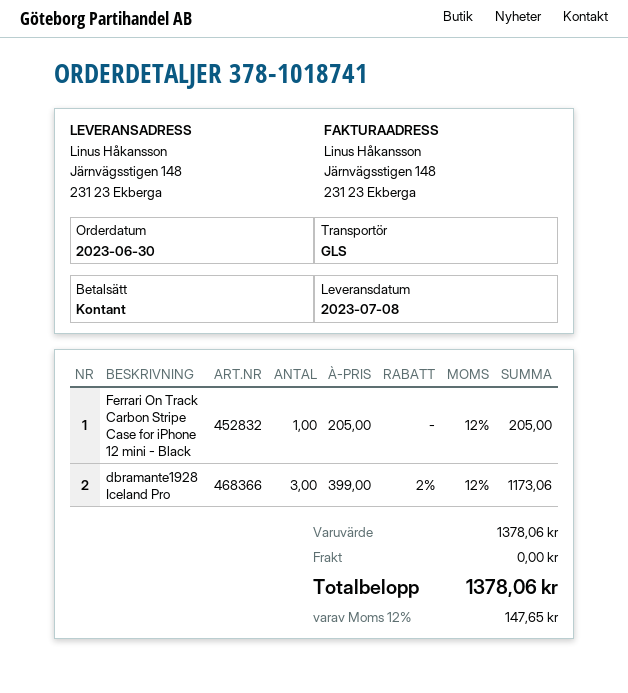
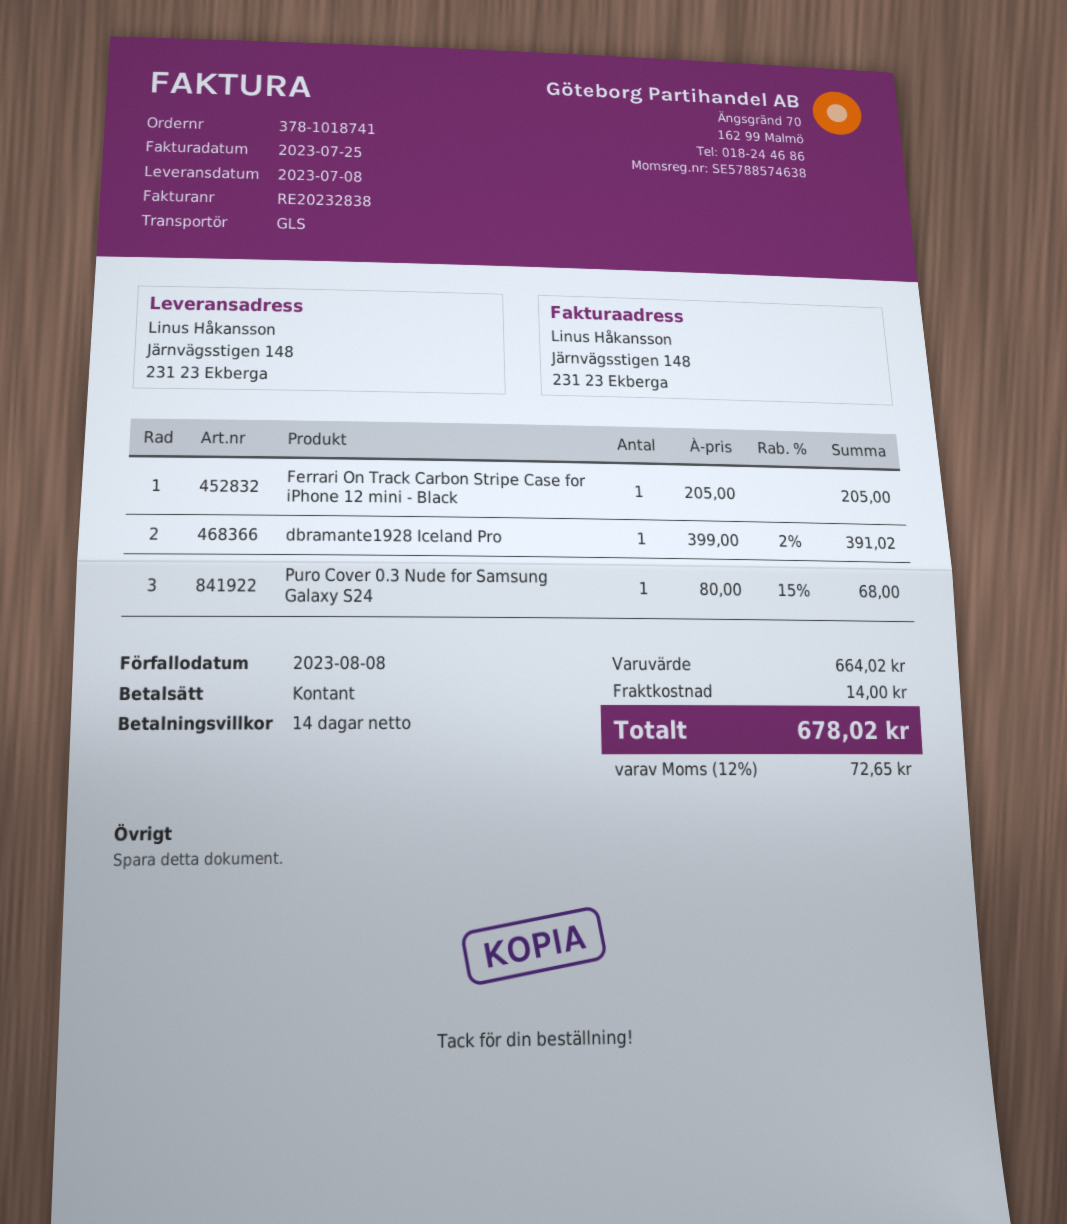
dbramante1928 Iceland Pro: 3 x 399.00 - 2% = 1173.06 -> 1 x 399.00 - 2% = 391.02
Puro Cover 0.3 Nude for Samsung Galaxy S24: none -> 1 x 80.00 - 15% = 68.00
subtotal: 1378.06 -> 664.02
shipping: 0.00 -> 14.00
tax: 12% = 147.65 -> 12% = 72.65
total: 1378.06 -> 678.02

